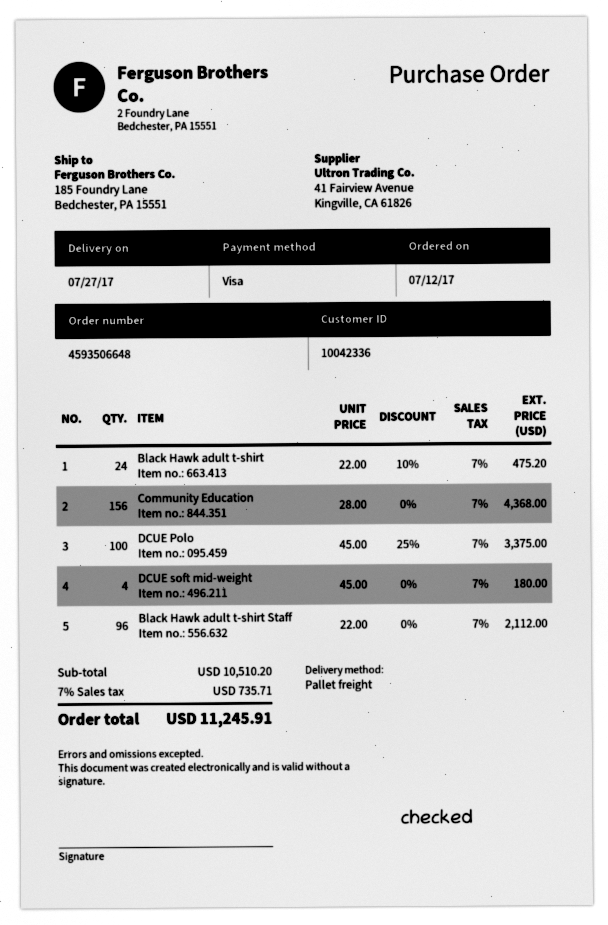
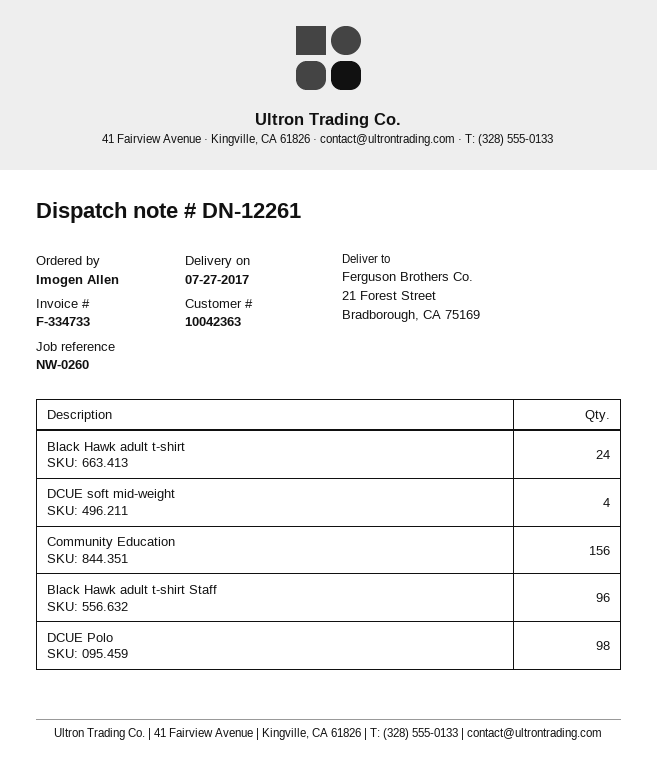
customer number: 10042336 -> 10042363
ship to: 185 Foundry Lane, Bedchester, PA 15551 -> 21 Forest Street, Bradborough, CA 75169
DCUE Polo: 100 -> 98

